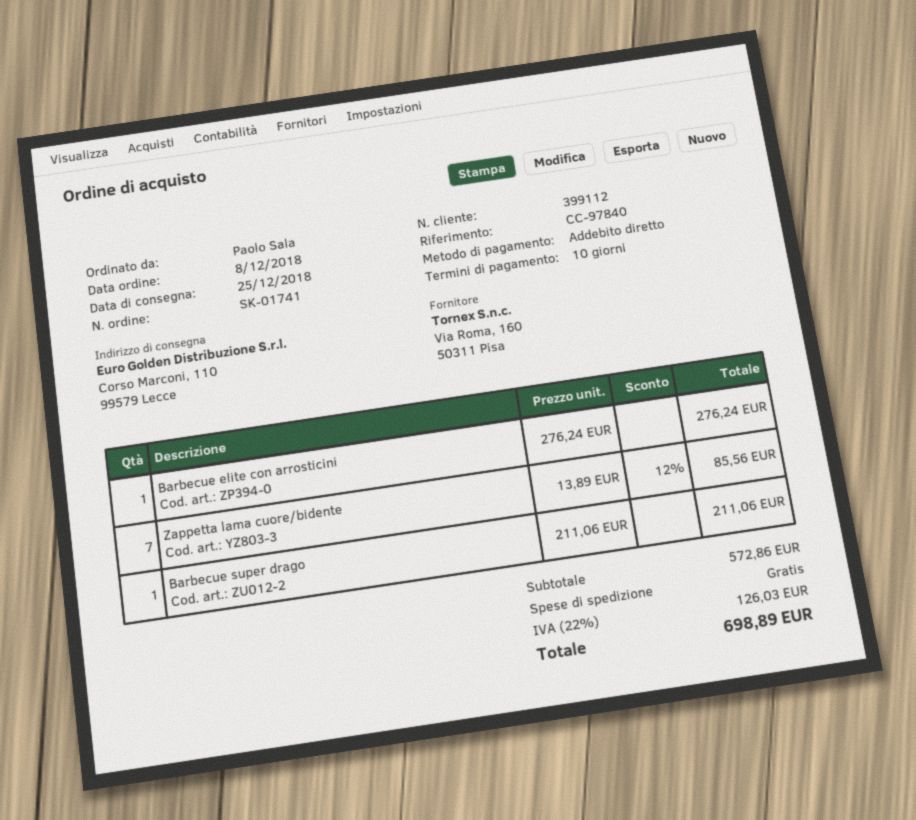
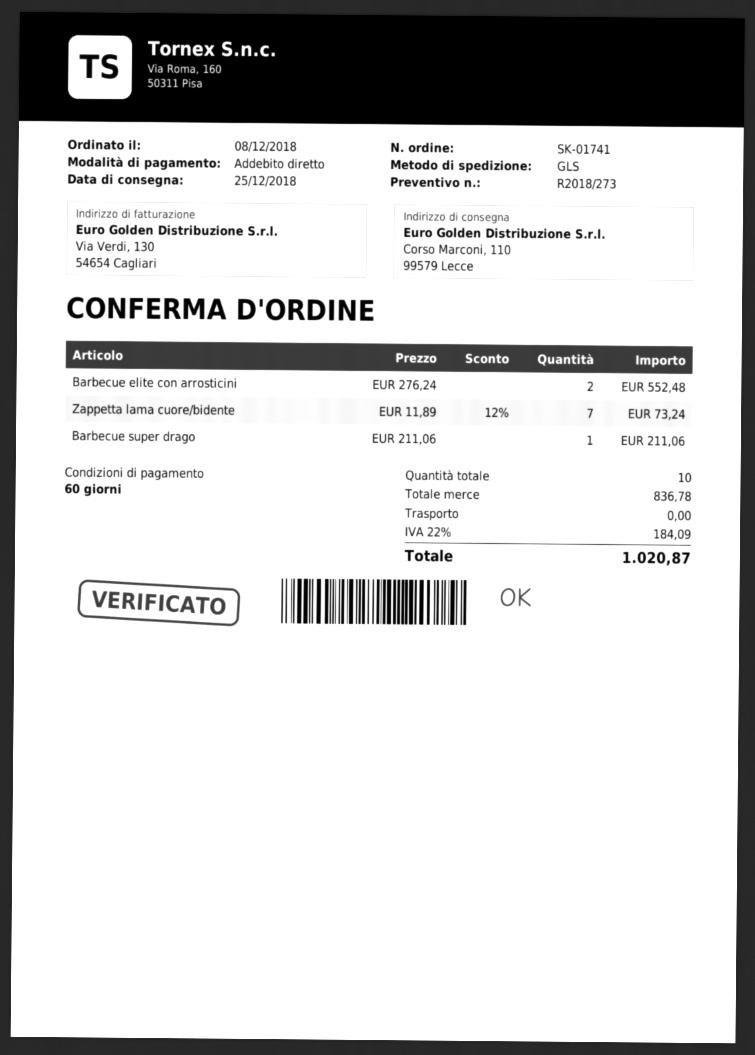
payment terms: 10 days -> 60 days
Barbecue elite con arrosticini: 1 x 276.24 = 276.24 -> 2 x 276.24 = 552.48
Zappetta lama cuore/bidente: 7 x 13.89 - 12% = 85.56 -> 7 x 11.89 - 12% = 73.24
subtotal: 572.86 -> 836.78
tax: 22% = 126.03 -> 22% = 184.09
total: 698.89 -> 1020.87

